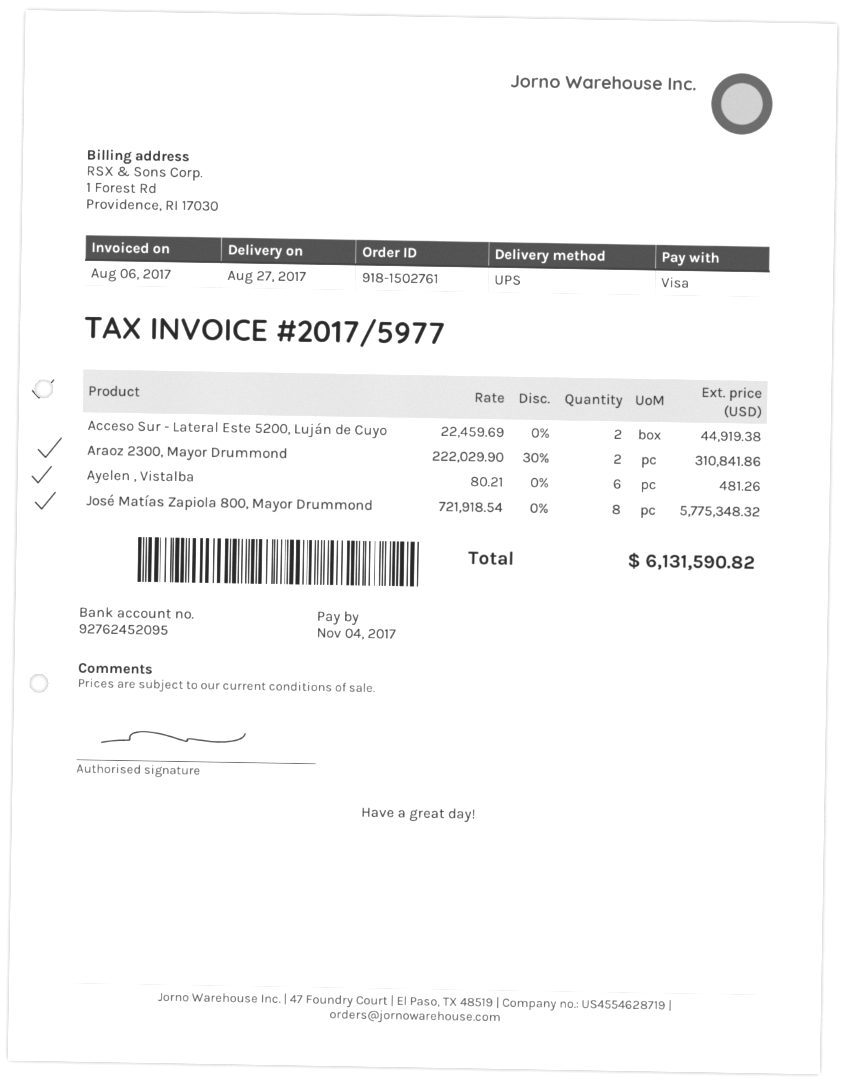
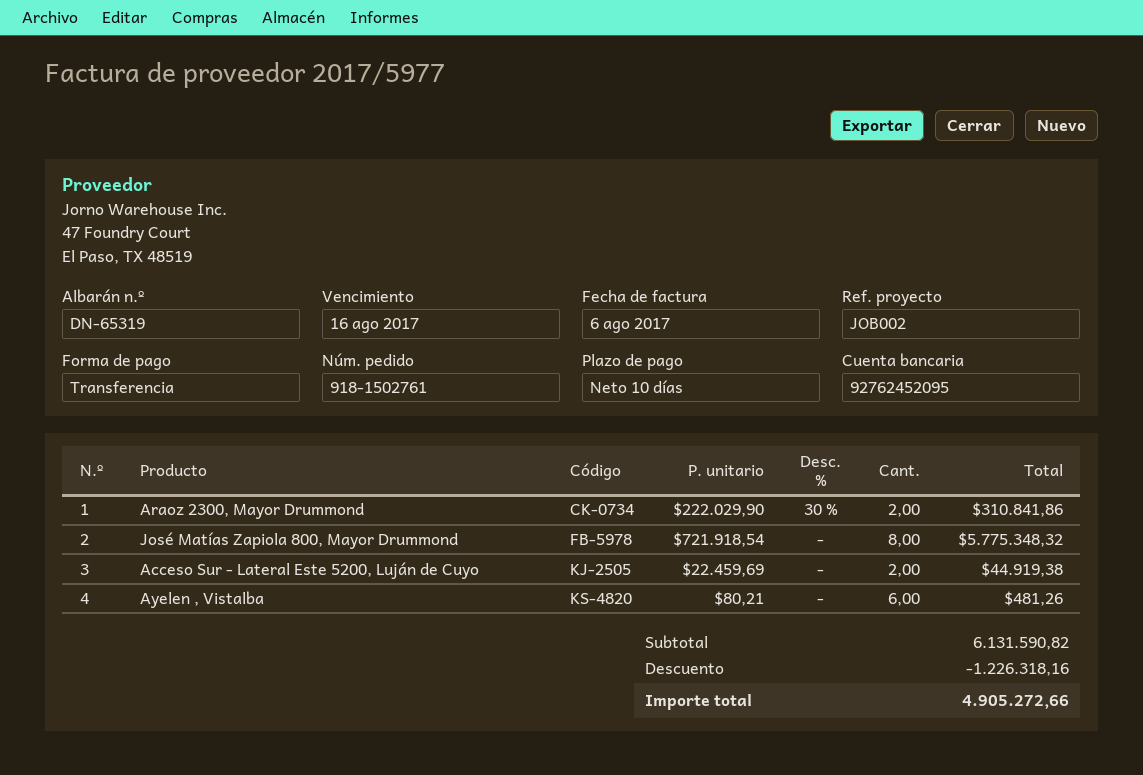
due date: 2017-11-04 -> 2017-08-16
payment method: Visa -> bank transfer
discount: none -> 1226318.16
total: 6131590.82 -> 4905272.66

